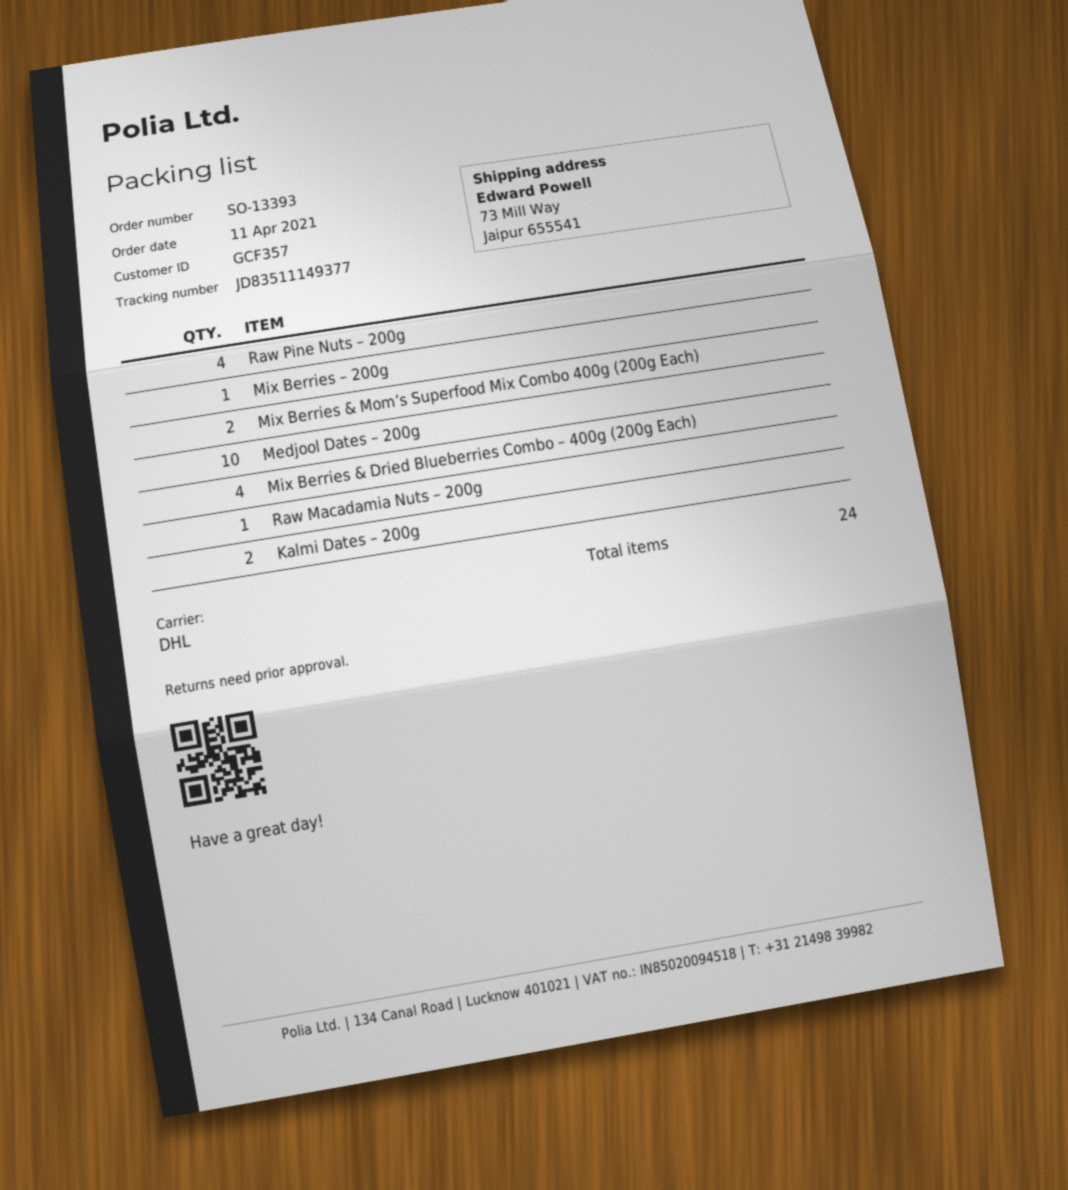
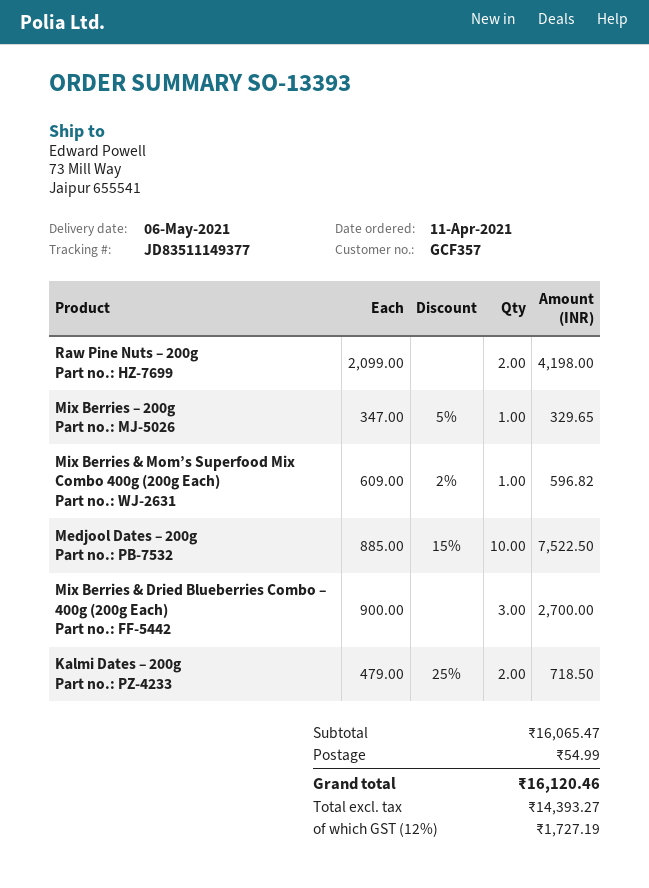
Raw Pine Nuts – 200g: 4 -> 2
Mix Berries & Mom’s Superfood Mix Combo 400g (200g Each): 2 -> 1
Mix Berries & Dried Blueberries Combo – 400g (200g Each): 4 -> 3
Raw Macadamia Nuts – 200g: 1 -> none

